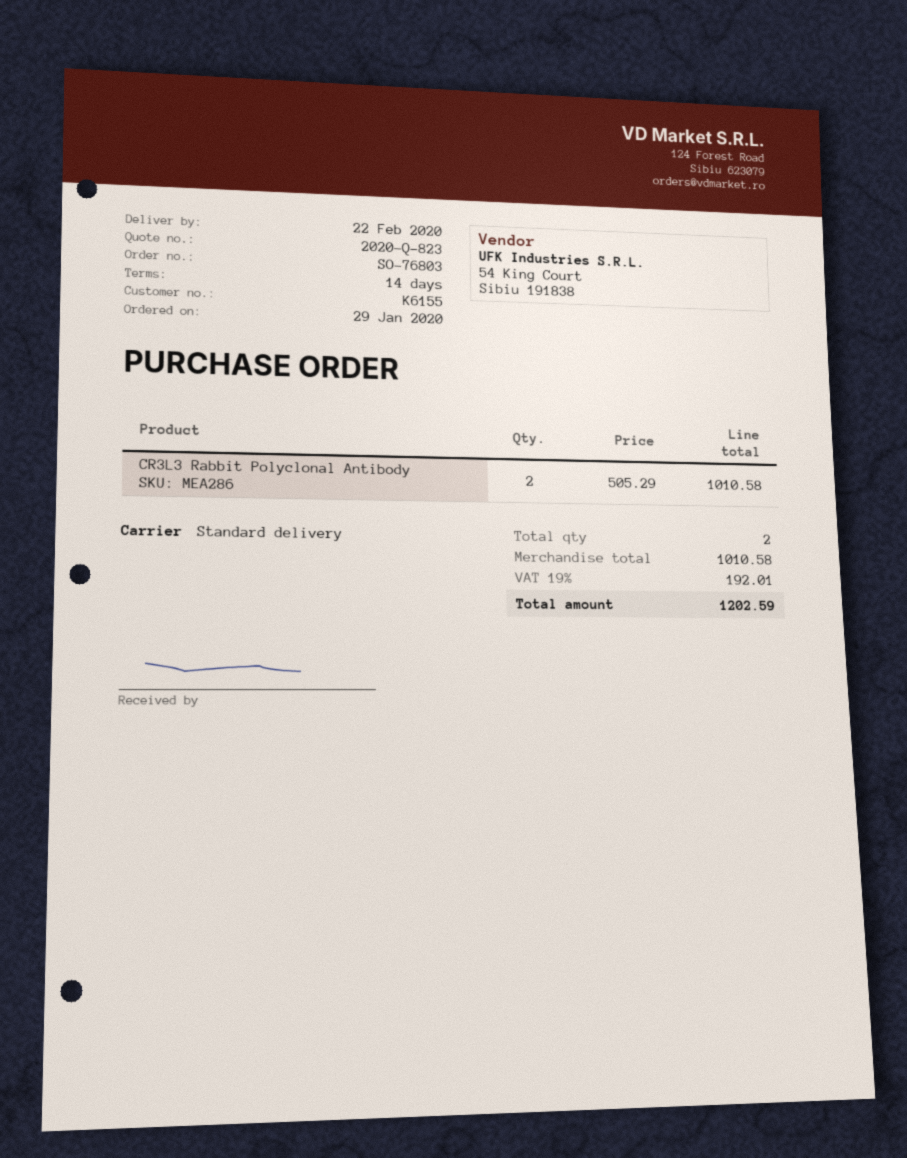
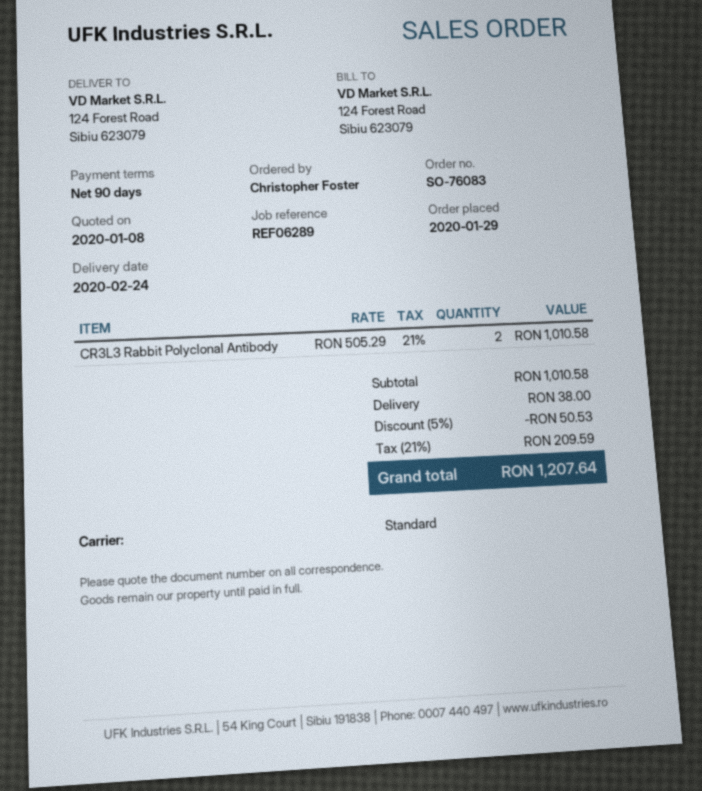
order number: SO-76803 -> SO-76083
delivery date: 2020-02-22 -> 2020-02-24
payment terms: 14 days -> 90 days
discount: none -> 5% = 50.53
shipping: none -> 38.00
tax: 19% = 192.01 -> 21% = 209.59
total: 1202.59 -> 1207.64

